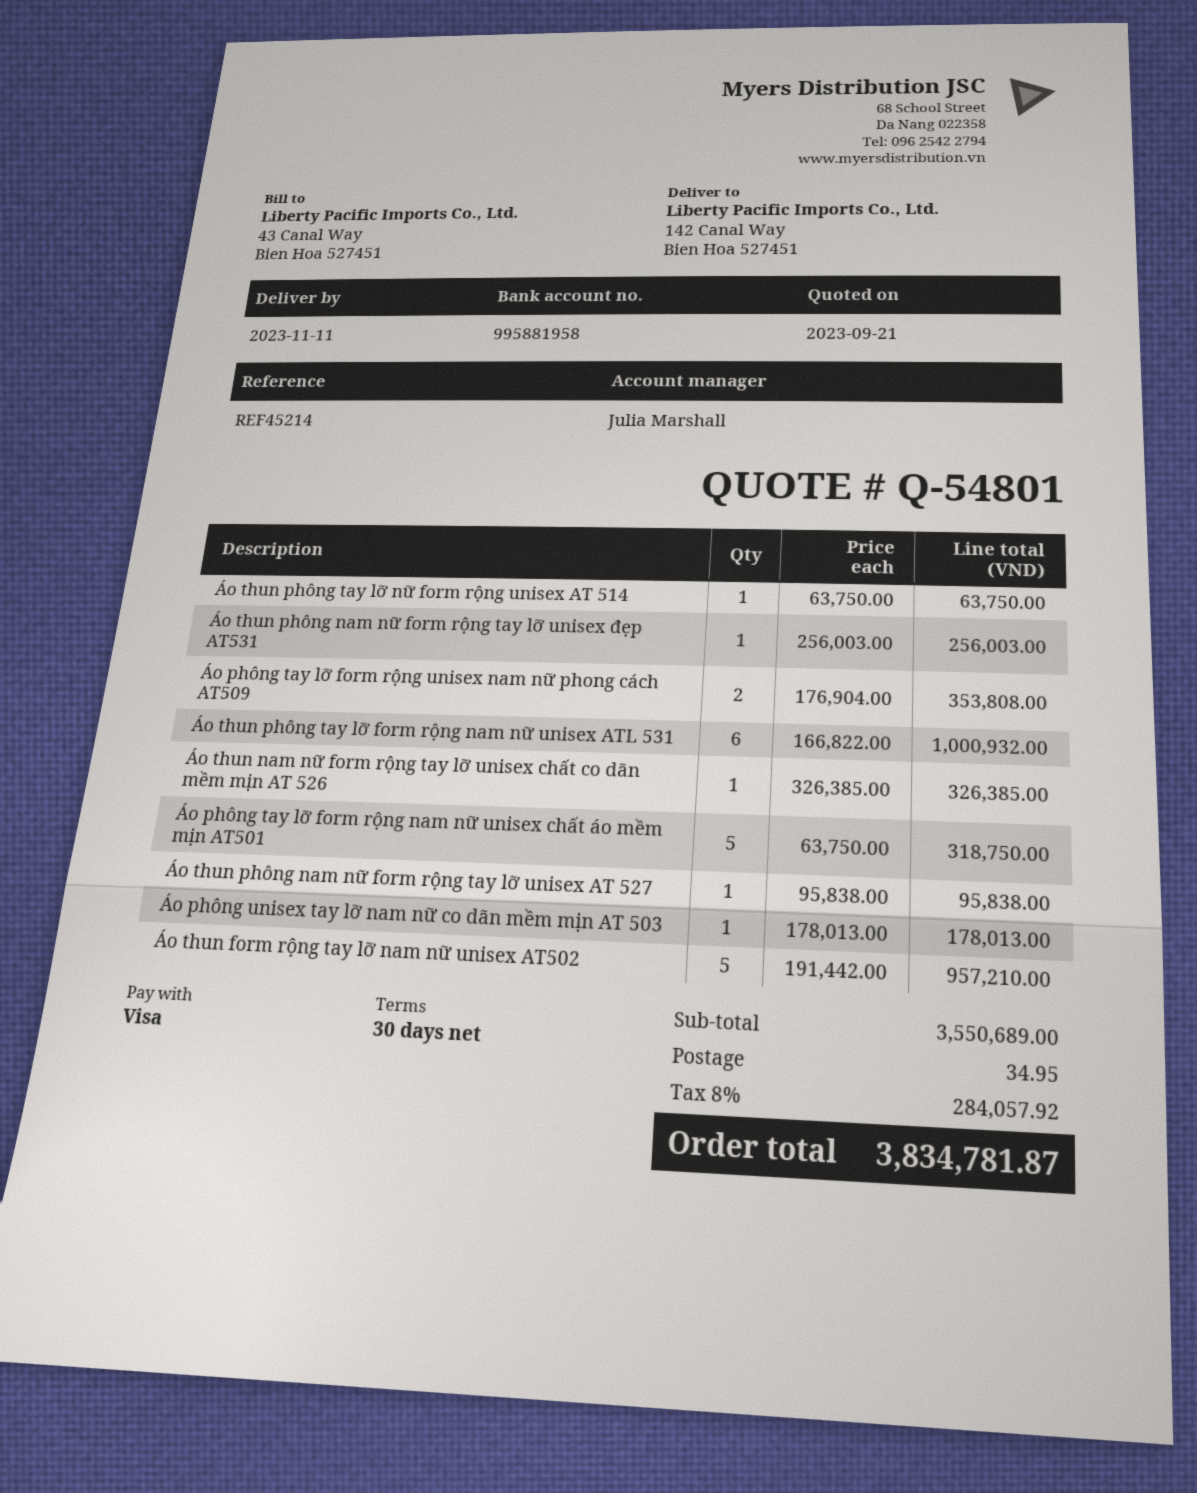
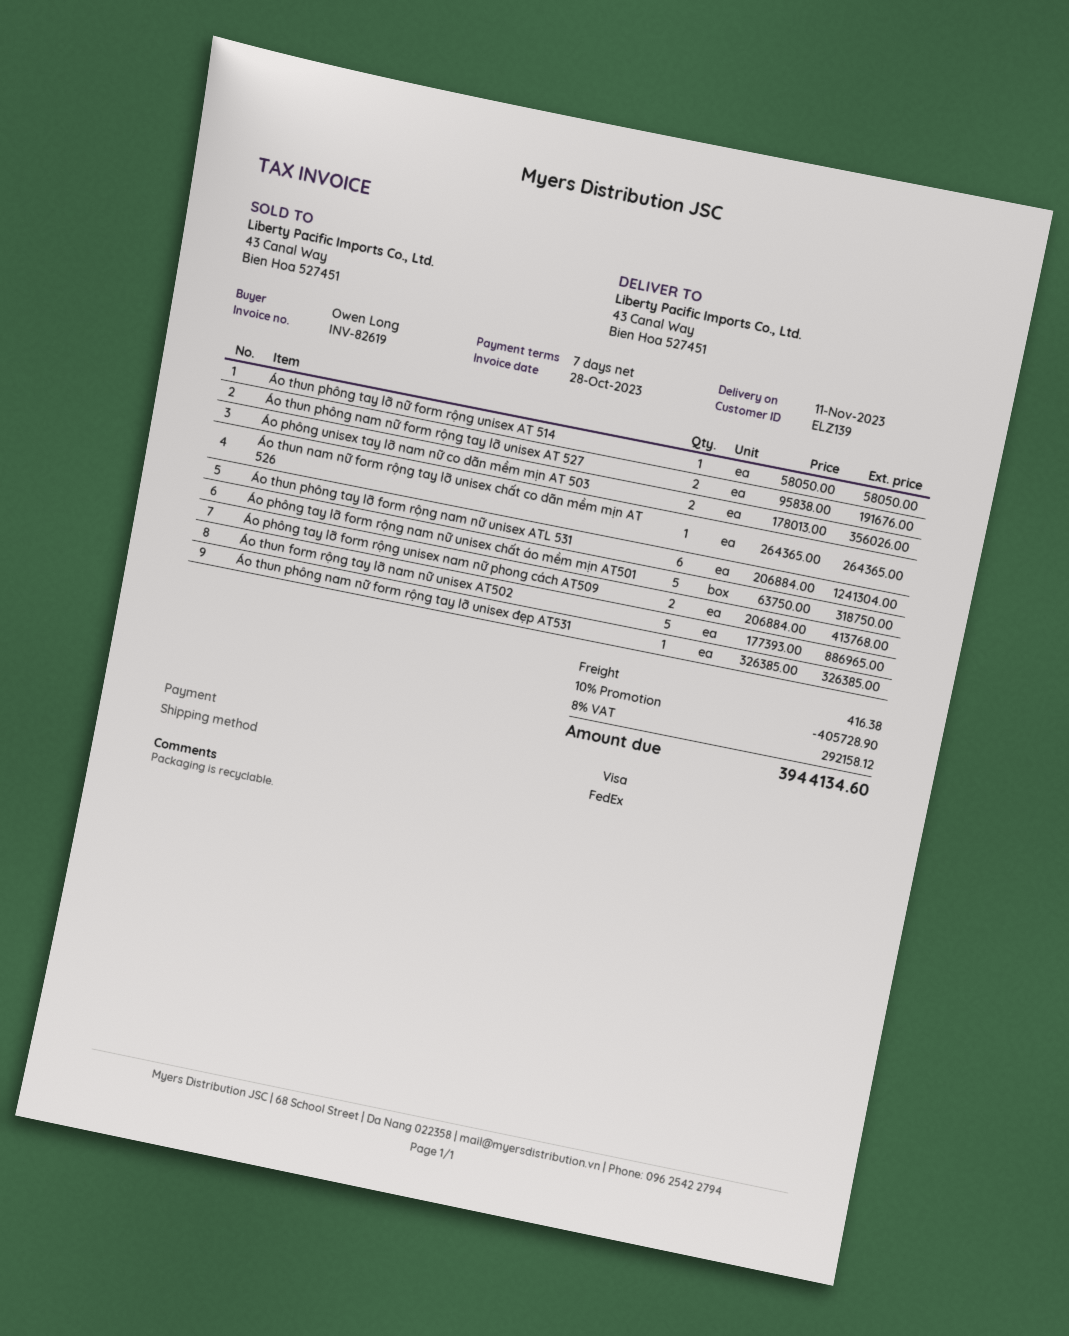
payment terms: 30 days -> 7 days
ship to: 142 Canal Way, Bien Hoa 527451 -> 43 Canal Way, Bien Hoa 527451
Áo thun phông tay lỡ nữ form rộng unisex AT 514: 1 x 63750.00 = 63750.00 -> 1 x 58050.00 = 58050.00
Áo thun phông nam nữ form rộng tay lỡ unisex đẹp AT531: 1 x 256003.00 = 256003.00 -> 1 x 326385.00 = 326385.00
Áo phông tay lỡ form rộng unisex nam nữ phong cách AT509: 2 x 176904.00 = 353808.00 -> 2 x 206884.00 = 413768.00
Áo thun phông tay lỡ form rộng nam nữ unisex ATL 531: 6 x 166822.00 = 1000932.00 -> 6 x 206884.00 = 1241304.00
Áo thun nam nữ form rộng tay lỡ unisex chất co dãn mềm mịn AT 526: 1 x 326385.00 = 326385.00 -> 1 x 264365.00 = 264365.00
Áo thun phông nam nữ form rộng tay lỡ unisex AT 527: 1 x 95838.00 = 95838.00 -> 2 x 95838.00 = 191676.00
Áo phông unisex tay lỡ nam nữ co dãn mềm mịn AT 503: 1 x 178013.00 = 178013.00 -> 2 x 178013.00 = 356026.00
Áo thun form rộng tay lỡ nam nữ unisex AT502: 5 x 191442.00 = 957210.00 -> 5 x 177393.00 = 886965.00
discount: none -> 10% = 405728.90
shipping: 34.95 -> 416.38
tax: 8% = 284057.92 -> 8% = 292158.12
total: 3834781.87 -> 3944134.60

